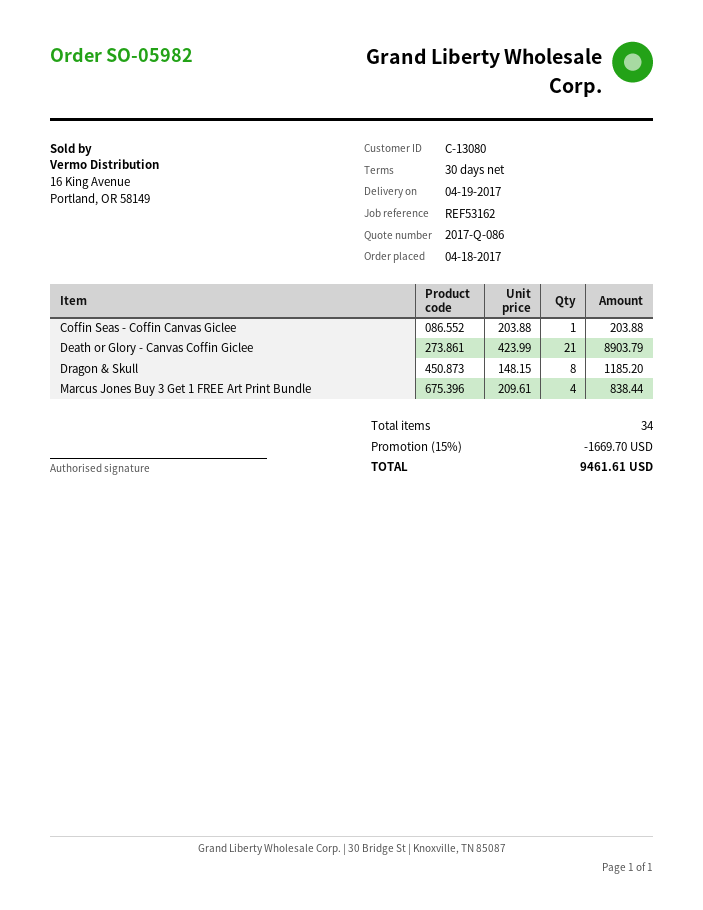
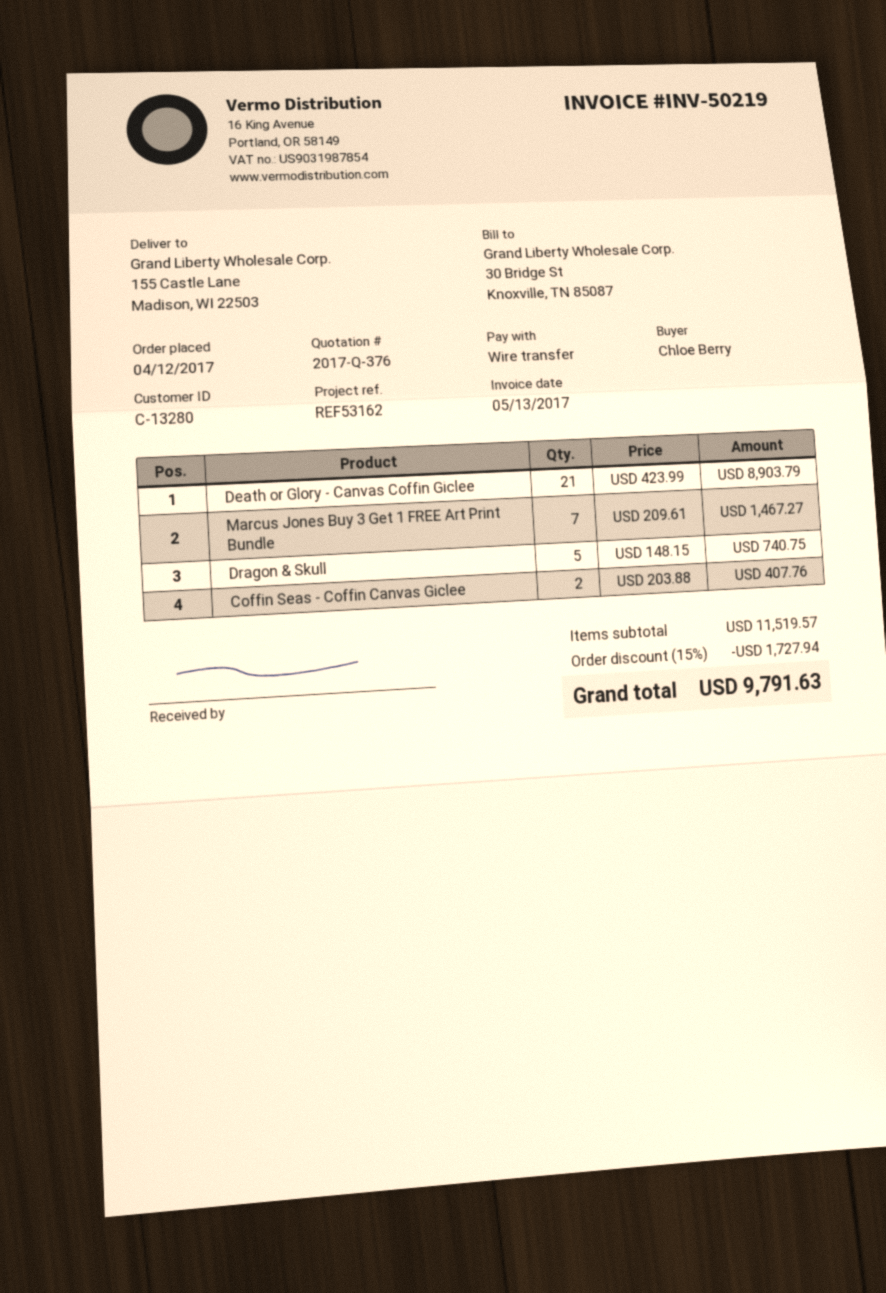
quote number: 2017-Q-086 -> 2017-Q-376
order date: 2017-04-18 -> 2017-04-12
customer number: C-13080 -> C-13280
Coffin Seas - Coffin Canvas Giclee: 1 x 203.88 = 203.88 -> 2 x 203.88 = 407.76
Dragon & Skull: 8 x 148.15 = 1185.20 -> 5 x 148.15 = 740.75
Marcus Jones Buy 3 Get 1 FREE Art Print Bundle: 4 x 209.61 = 838.44 -> 7 x 209.61 = 1467.27
discount: 15% = 1669.70 -> 15% = 1727.94
total: 9461.61 -> 9791.63

